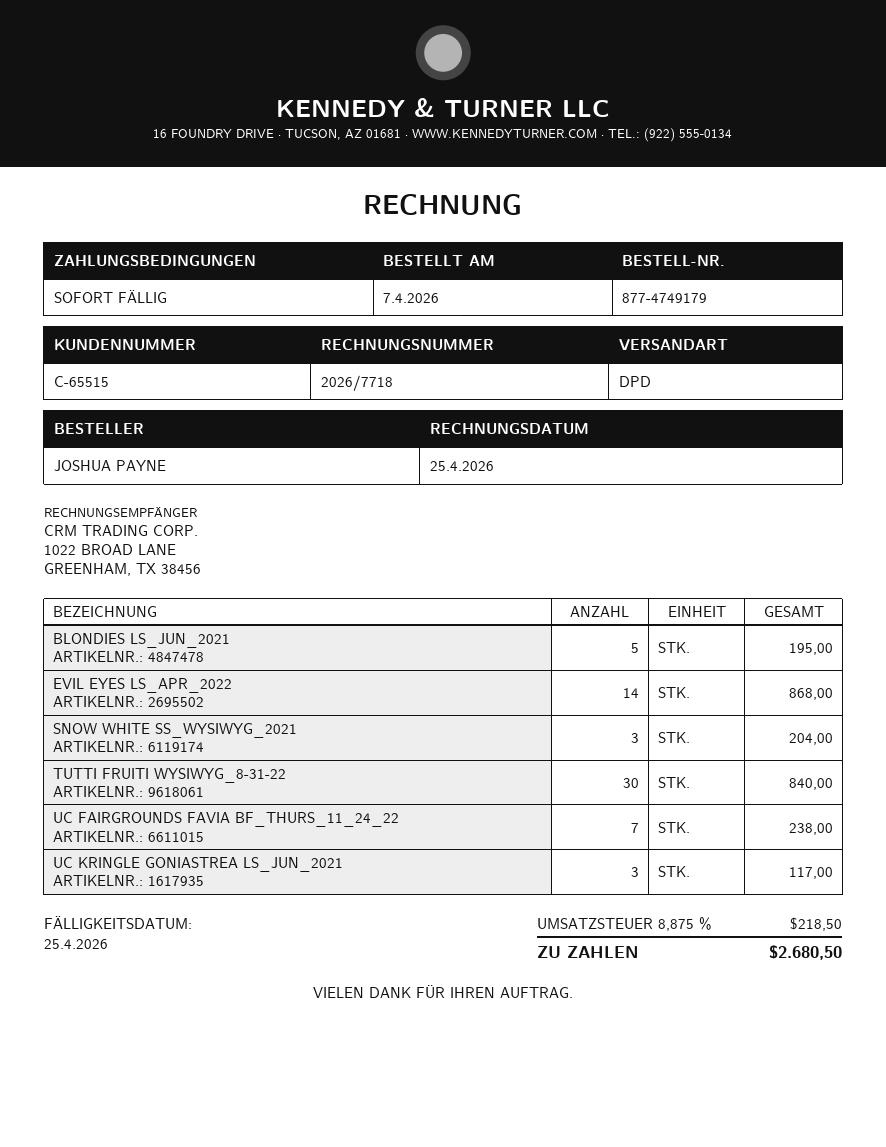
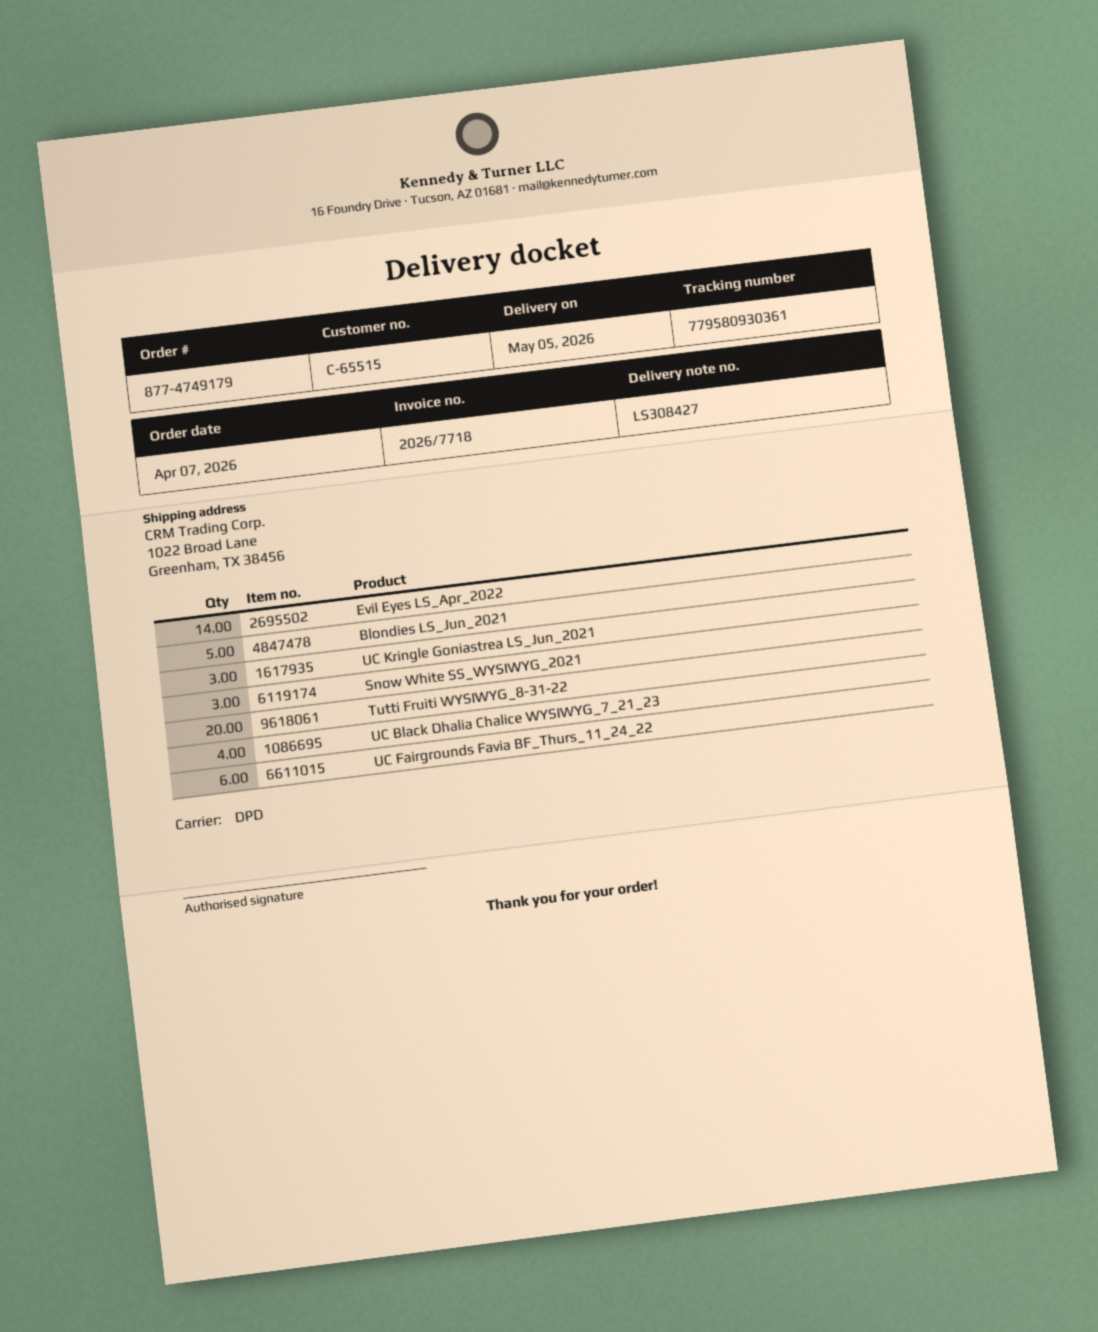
TUTTI FRUITI WYSIWYG_8-31-22: 30 -> 20
UC FAIRGROUNDS FAVIA BF_THURS_11_24_22: 7 -> 6
UC Black Dhalia Chalice WYSIWYG_7_21_23: none -> 4

